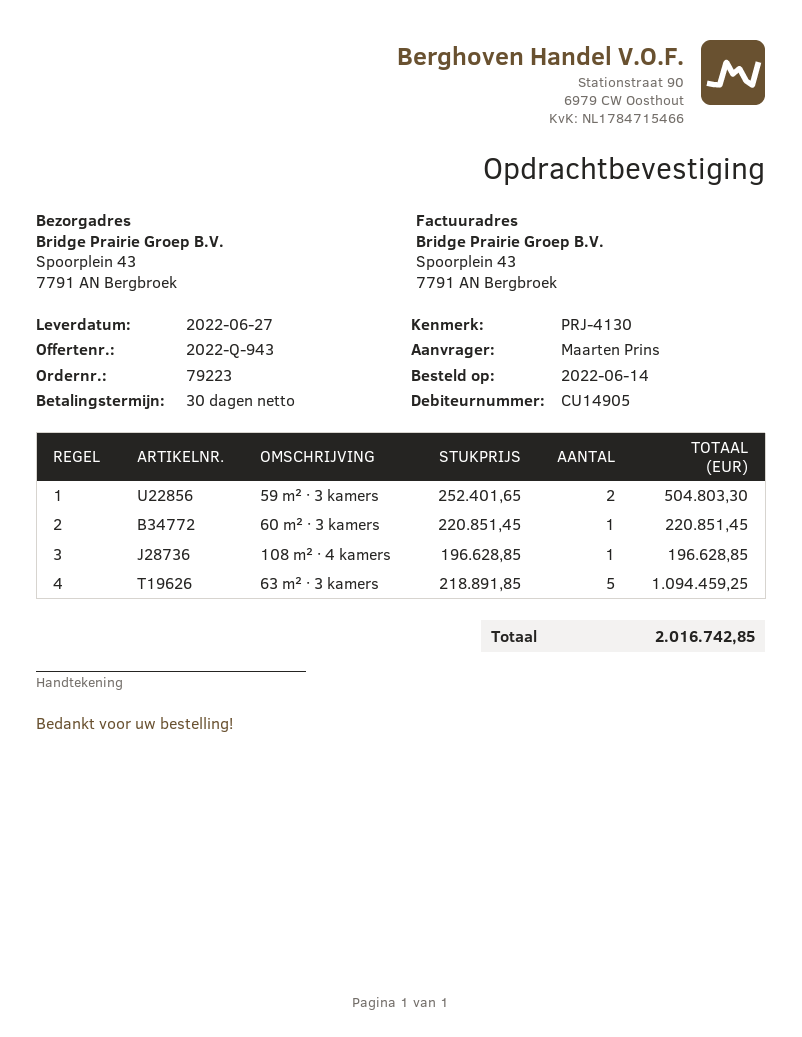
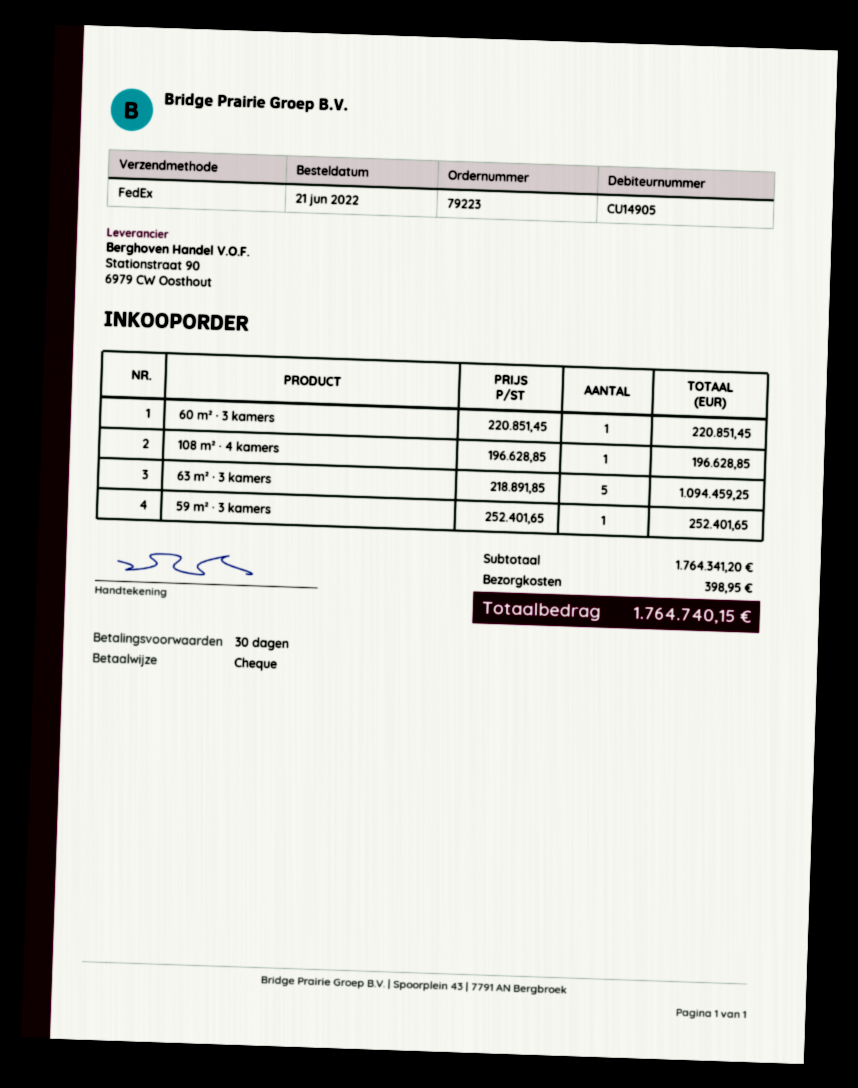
order date: 2022-06-14 -> 2022-06-21
59 m² · 3 kamers: 2 x 252401.65 = 504803.30 -> 1 x 252401.65 = 252401.65
shipping: none -> 398.95
total: 2016742.85 -> 1764740.15

